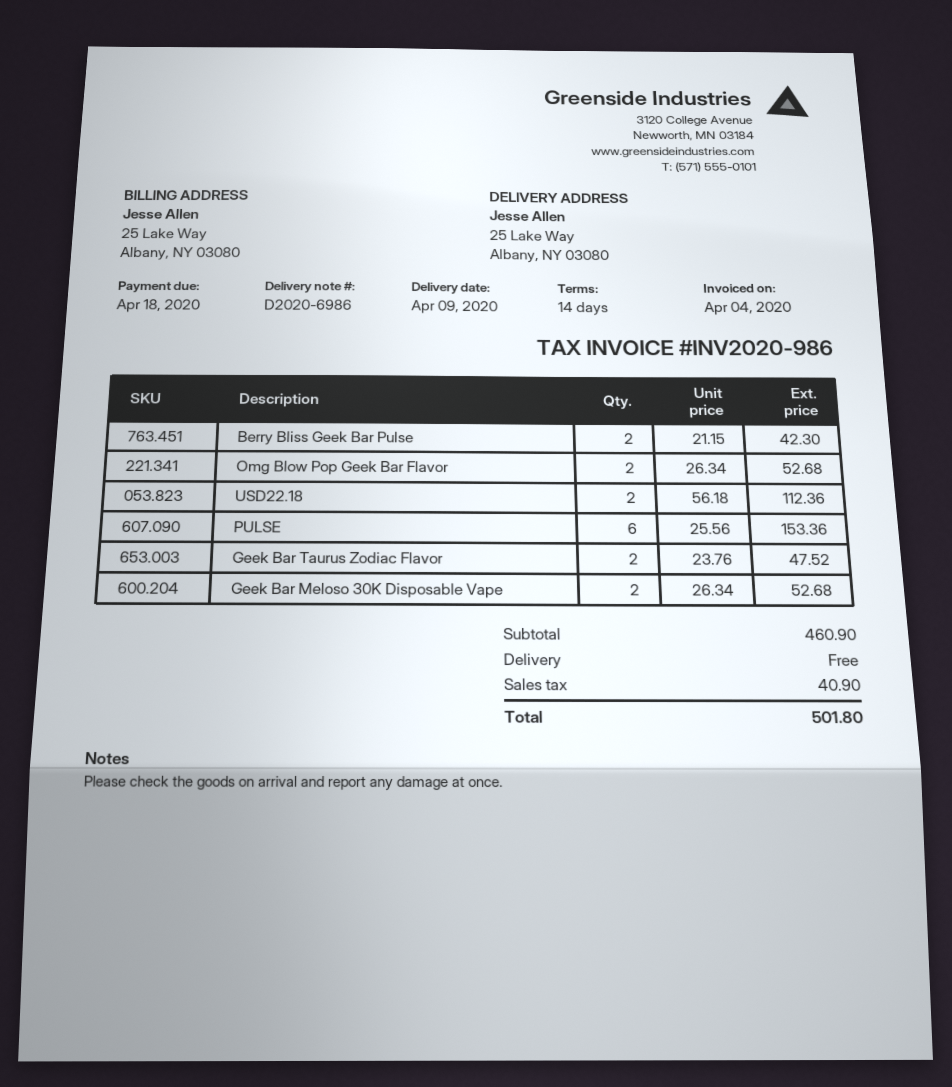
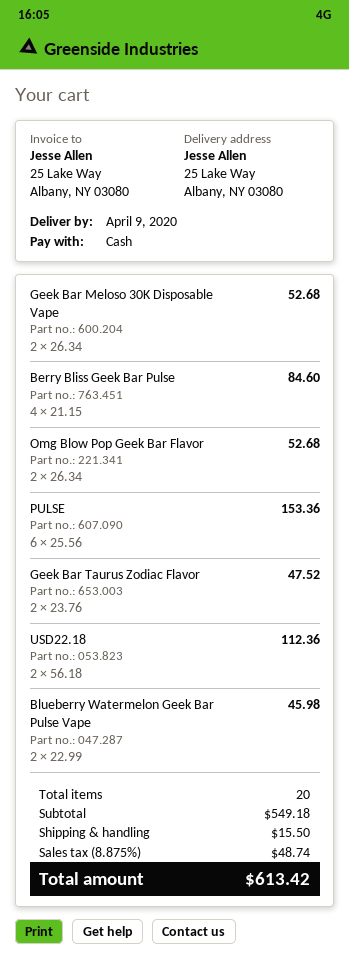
Berry Bliss Geek Bar Pulse: 2 x 21.15 = 42.30 -> 4 x 21.15 = 84.60
Blueberry Watermelon Geek Bar Pulse Vape: none -> 2 x 22.99 = 45.98
subtotal: 460.90 -> 549.18
shipping: 0.00 -> 15.50
tax: 40.90 -> 48.74
total: 501.80 -> 613.42

